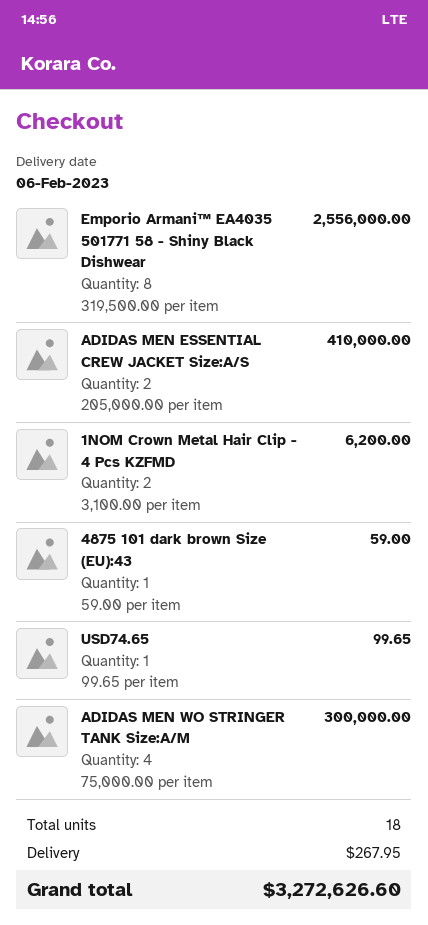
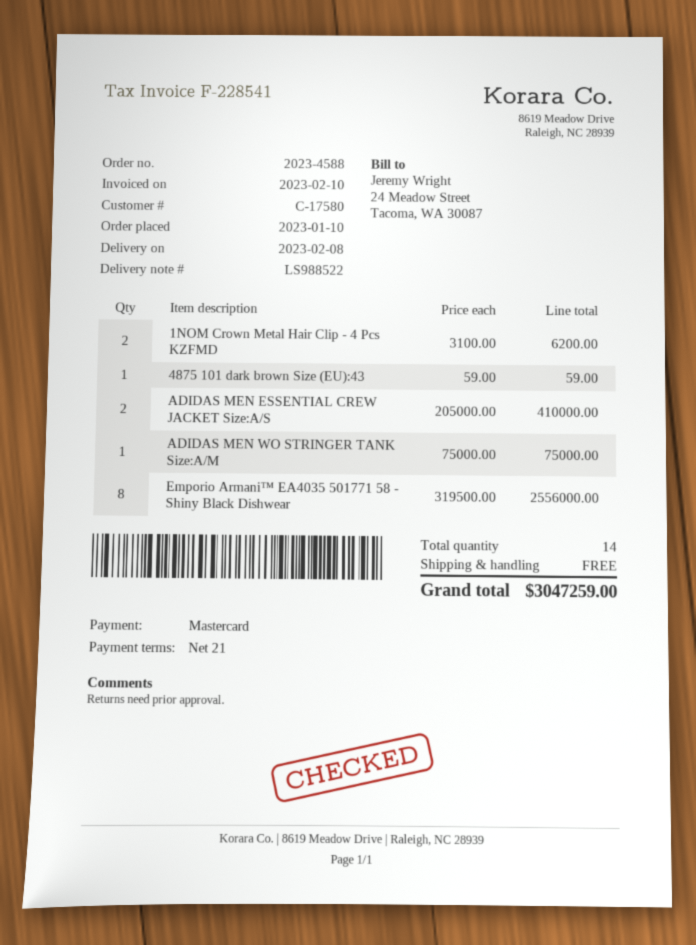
delivery date: 2023-02-06 -> 2023-02-08
USD74.65: 1 x 99.65 = 99.65 -> none
ADIDAS MEN WO STRINGER TANK Size:A/M: 4 x 75000.00 = 300000.00 -> 1 x 75000.00 = 75000.00
total quantity: 18 -> 14
shipping: 267.95 -> 0.00
total: 3272626.60 -> 3047259.00

